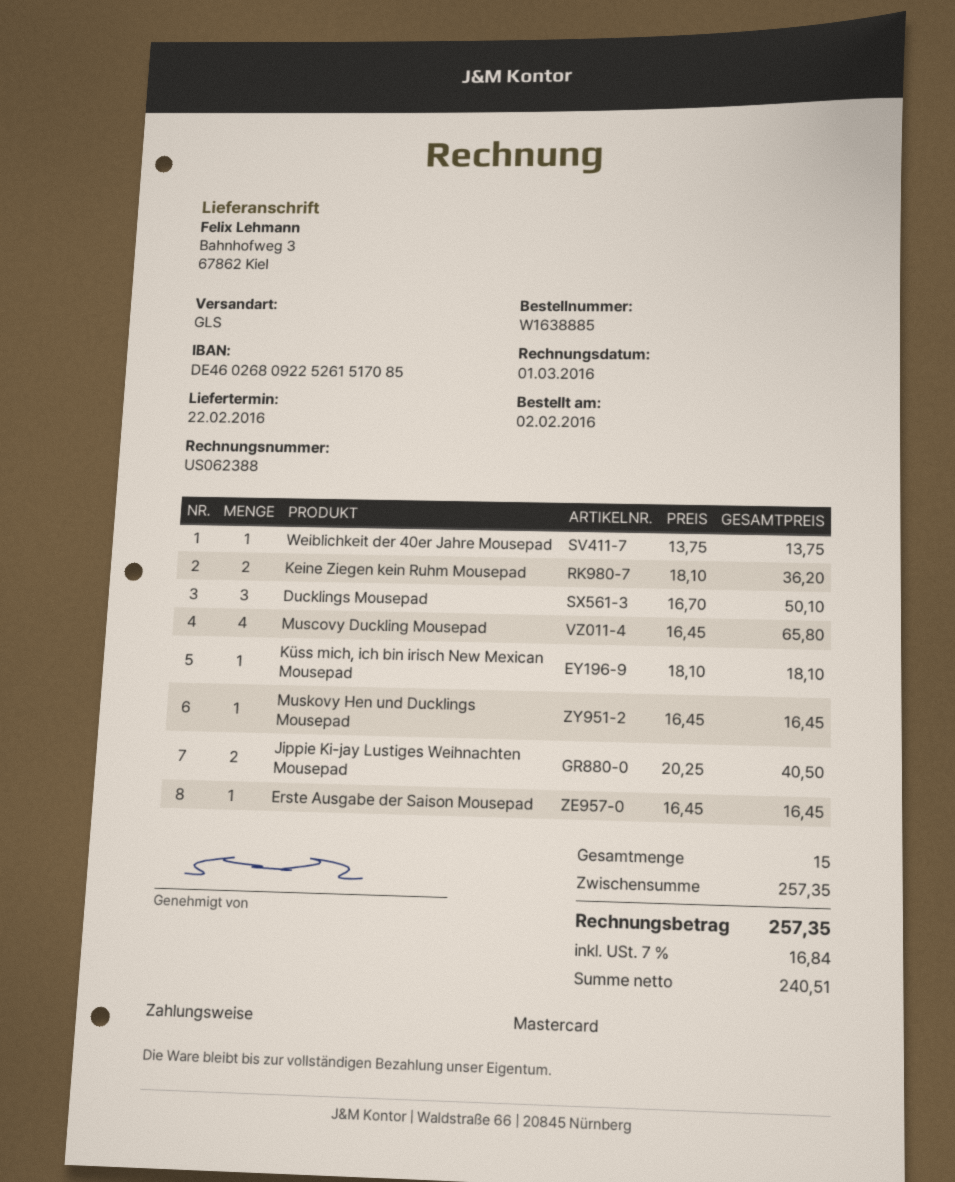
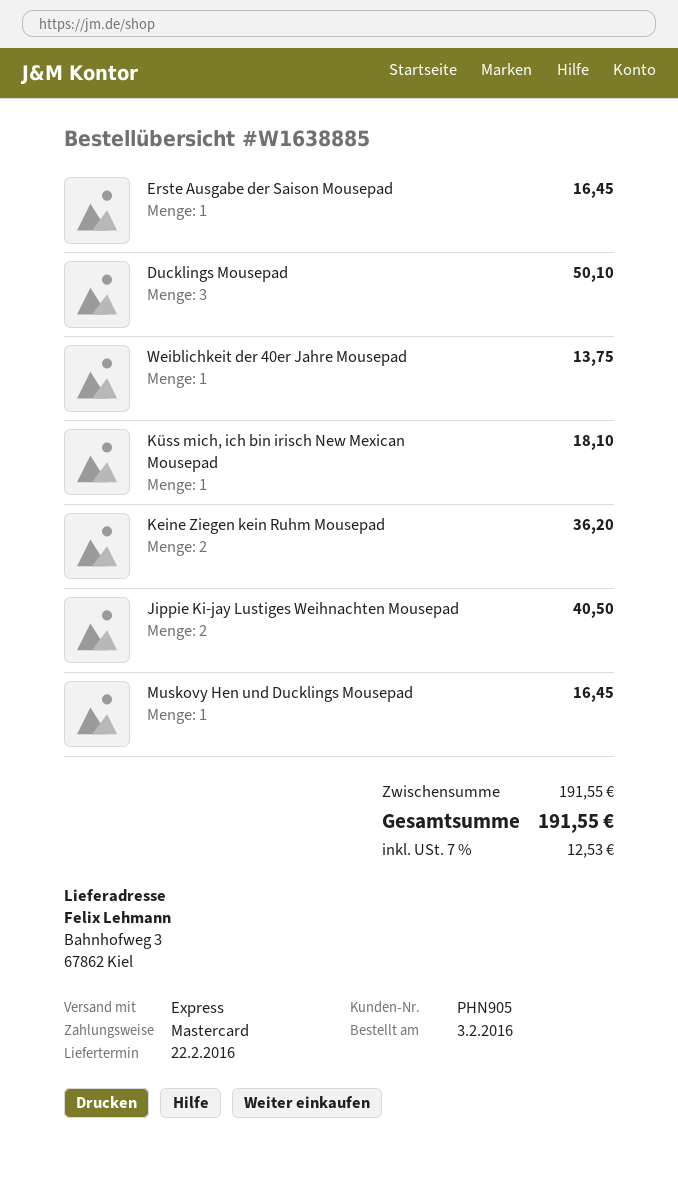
order date: 2016-02-02 -> 2016-02-03
shipping method: GLS -> express
Muscovy Duckling Mousepad: 4 for 65.80 -> none
subtotal: 257.35 -> 191.55
tax: 7% = 16.84 -> 7% = 12.53
total: 257.35 -> 191.55

